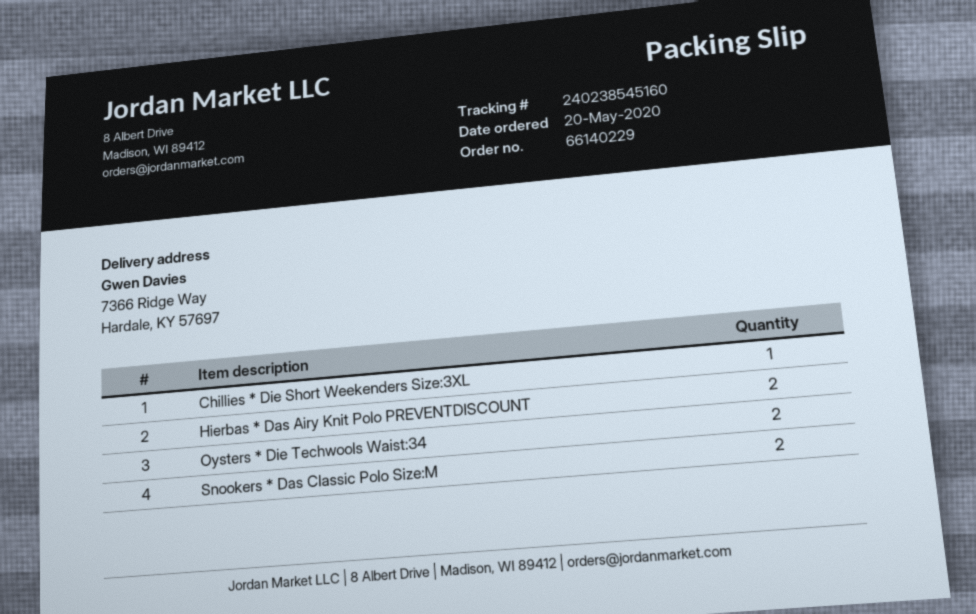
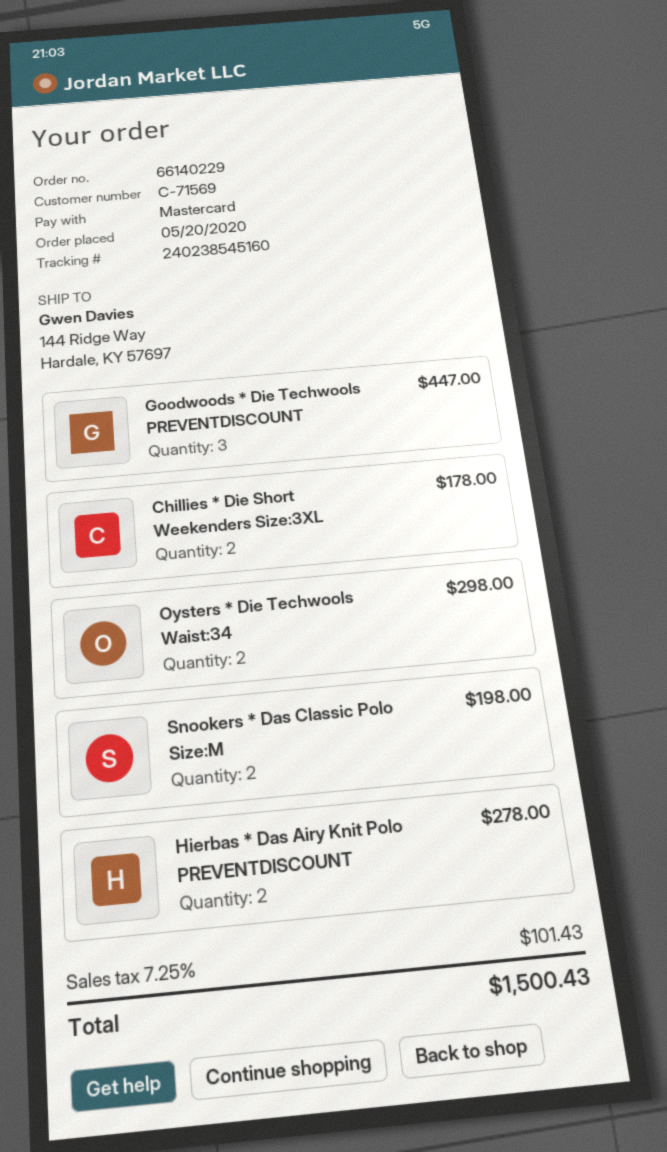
ship to: 7366 Ridge Way, Hardale, KY 57697 -> 144 Ridge Way, Hardale, KY 57697
Chillies * Die Short Weekenders Size:3XL: 1 -> 2
Goodwoods * Die Techwools PREVENTDISCOUNT: none -> 3

